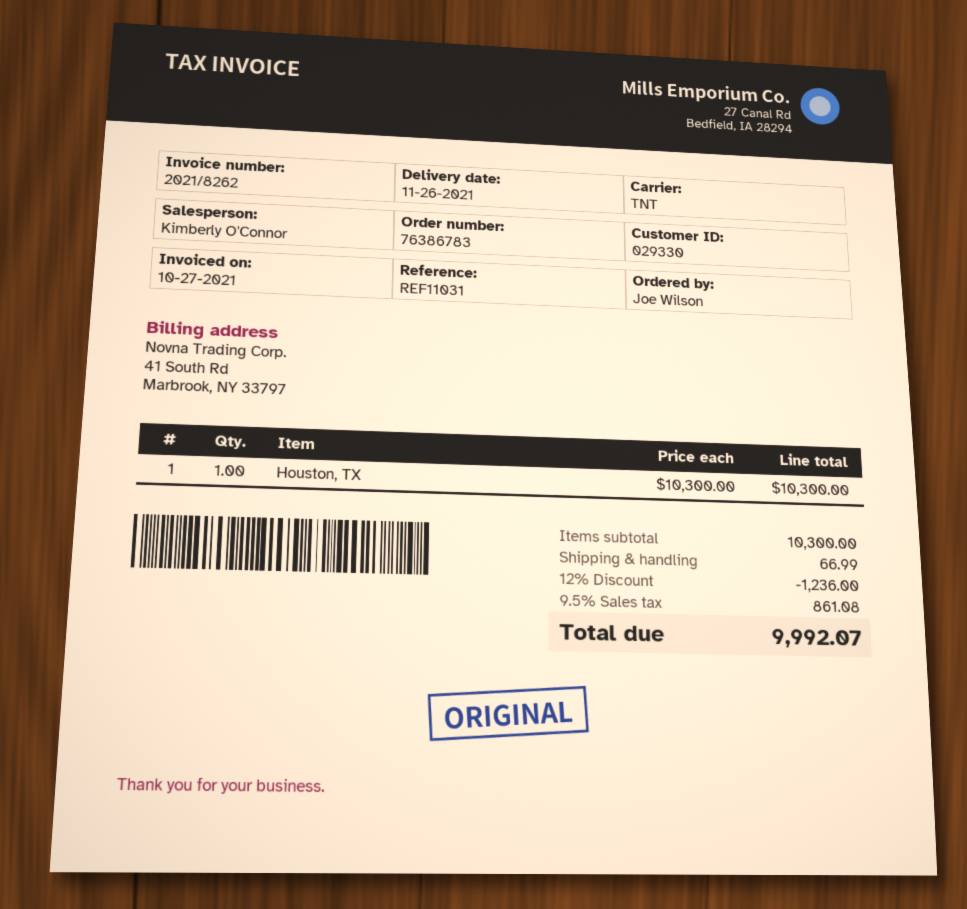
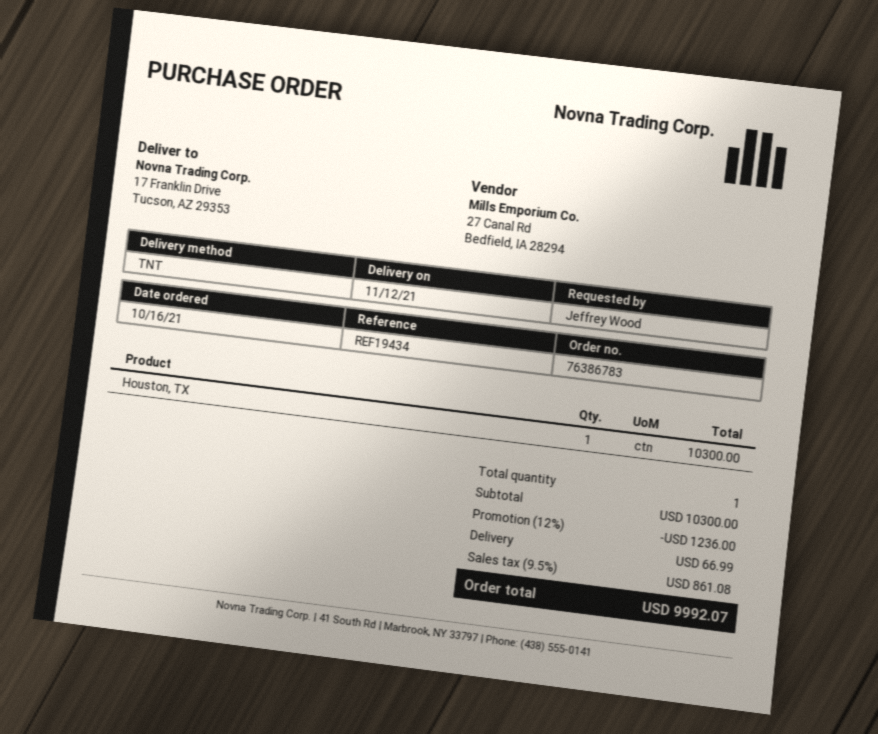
delivery date: 2021-11-26 -> 2021-11-12
reference: REF11031 -> REF19434
ordered by: Joe Wilson -> Jeffrey Wood

